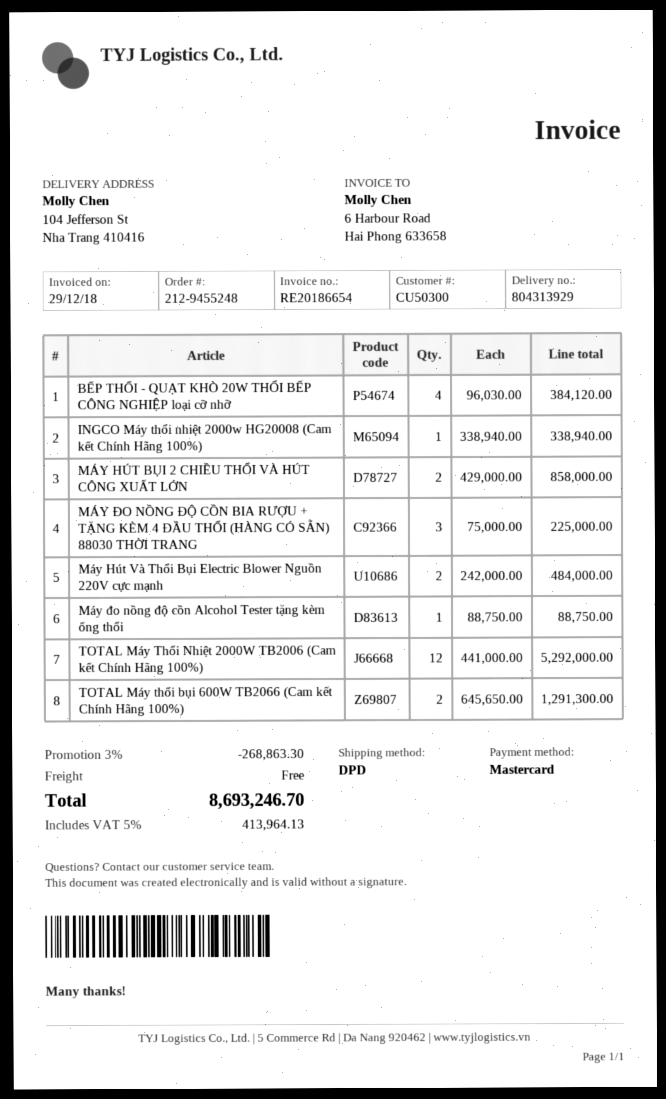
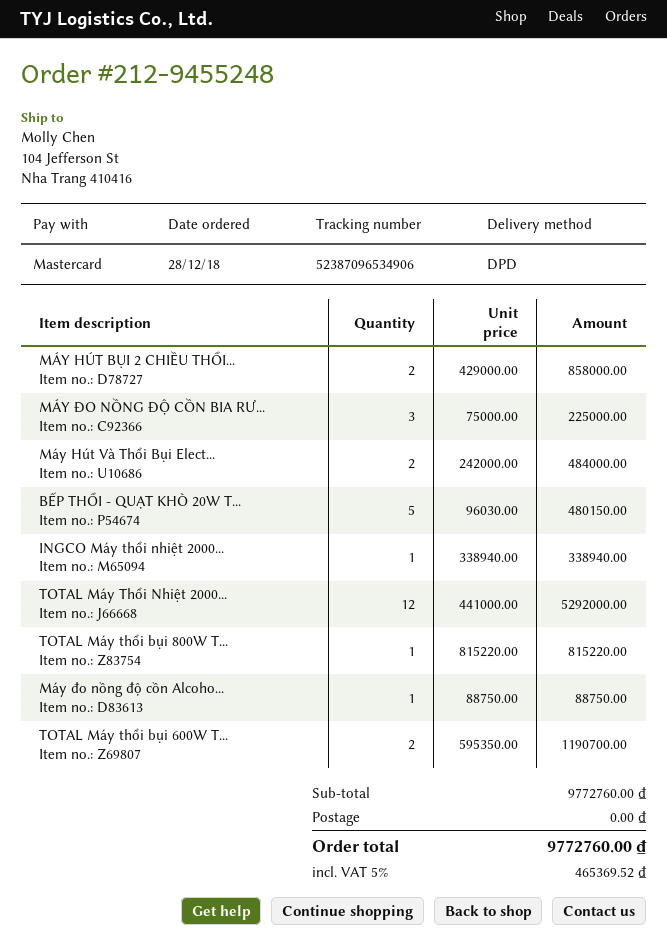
BẾP THỔI - QUẠT KHÒ 20W THỔI BẾP CÔNG NGHIỆP loại cỡ nhỡ: 4 x 96030.00 = 384120.00 -> 5 x 96030.00 = 480150.00
TOTAL Máy thổi bụi 600W TB2066 (Cam kết Chính Hãng 100%): 2 x 645650.00 = 1291300.00 -> 2 x 595350.00 = 1190700.00
TOTAL Máy thổi bụi 800W T...: none -> 1 x 815220.00 = 815220.00
discount: 3% = 268863.30 -> none
tax: 5% = 413964.13 -> 5% = 465369.52
total: 8693246.70 -> 9772760.00

